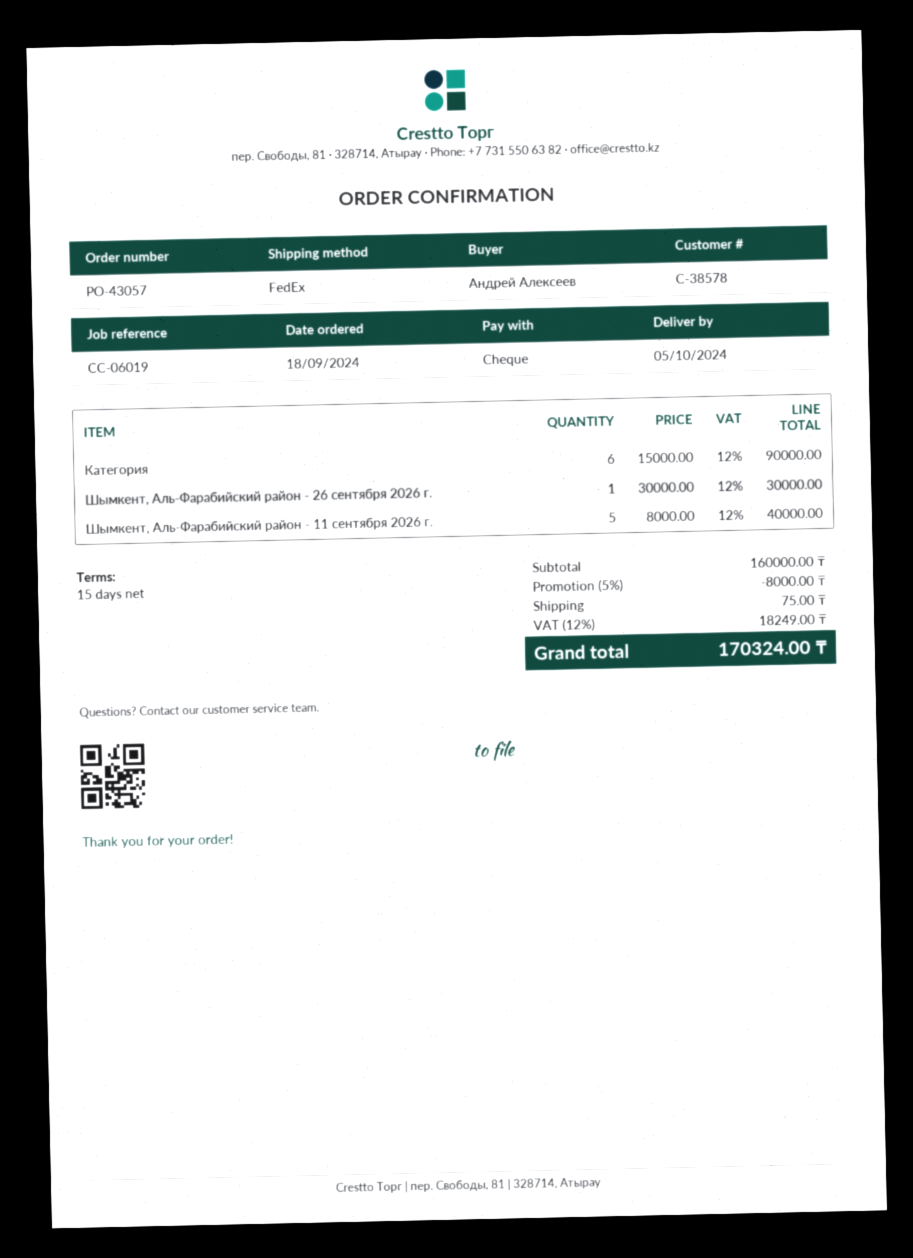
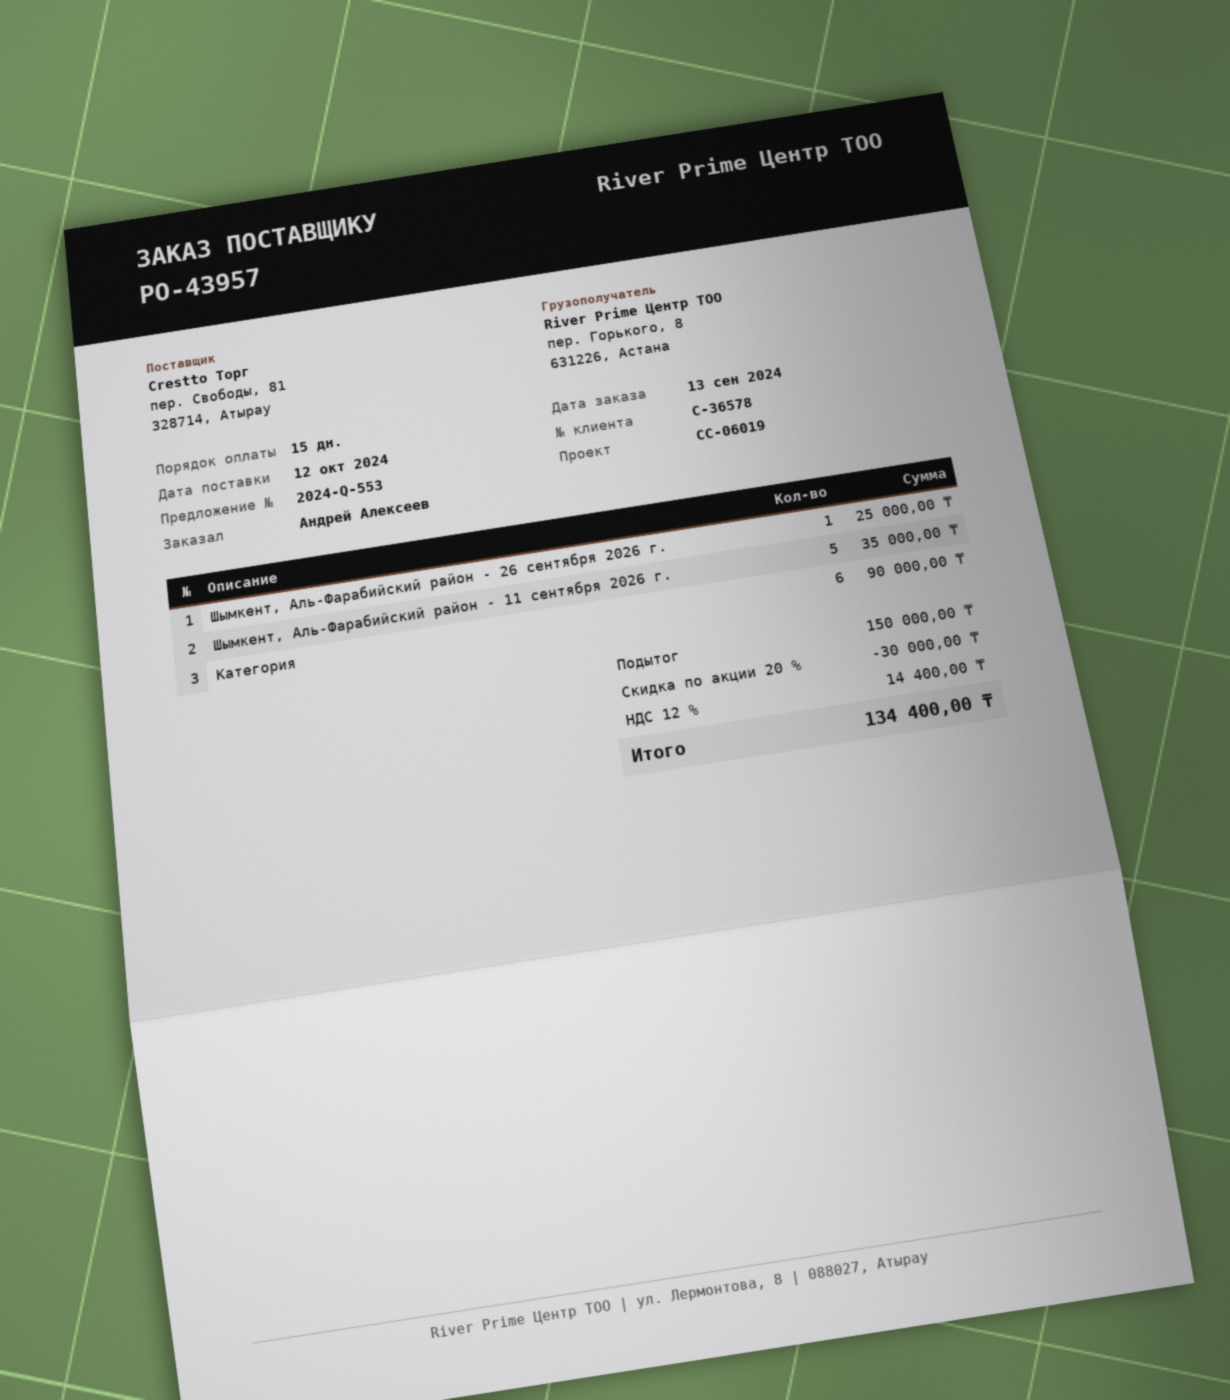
order number: PO-43057 -> PO-43957
order date: 2024-09-18 -> 2024-09-13
delivery date: 2024-10-05 -> 2024-10-12
customer number: C-38578 -> C-36578
Шымкент, Аль-Фарабийский район - 26 сентября 2026 г.: 1 for 30000.00 -> 1 for 25000.00
Шымкент, Аль-Фарабийский район - 11 сентября 2026 г.: 5 for 40000.00 -> 5 for 35000.00
subtotal: 160000.00 -> 150000.00
discount: 5% = 8000.00 -> 20% = 30000.00
shipping: 75.00 -> none
tax: 12% = 18249.00 -> 12% = 14400.00
total: 170324.00 -> 134400.00

